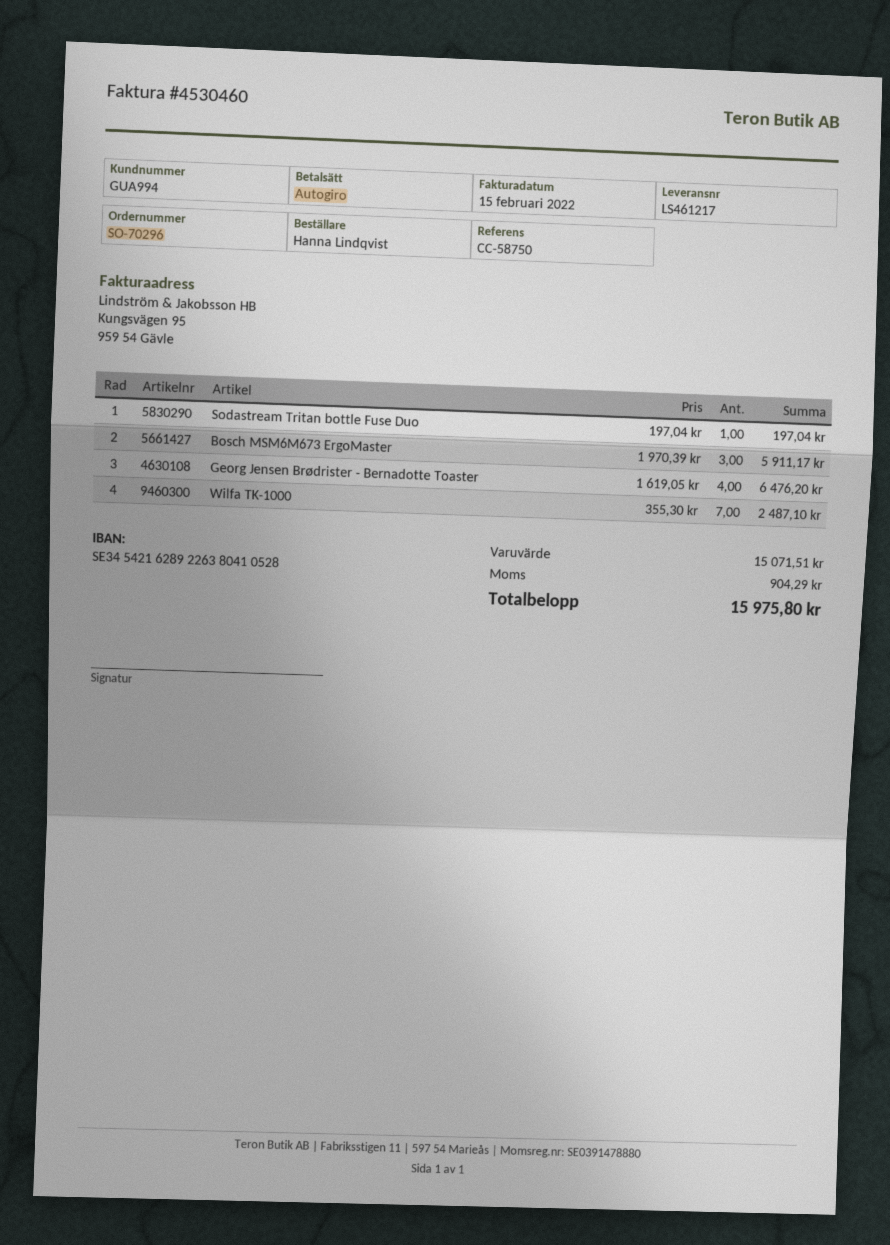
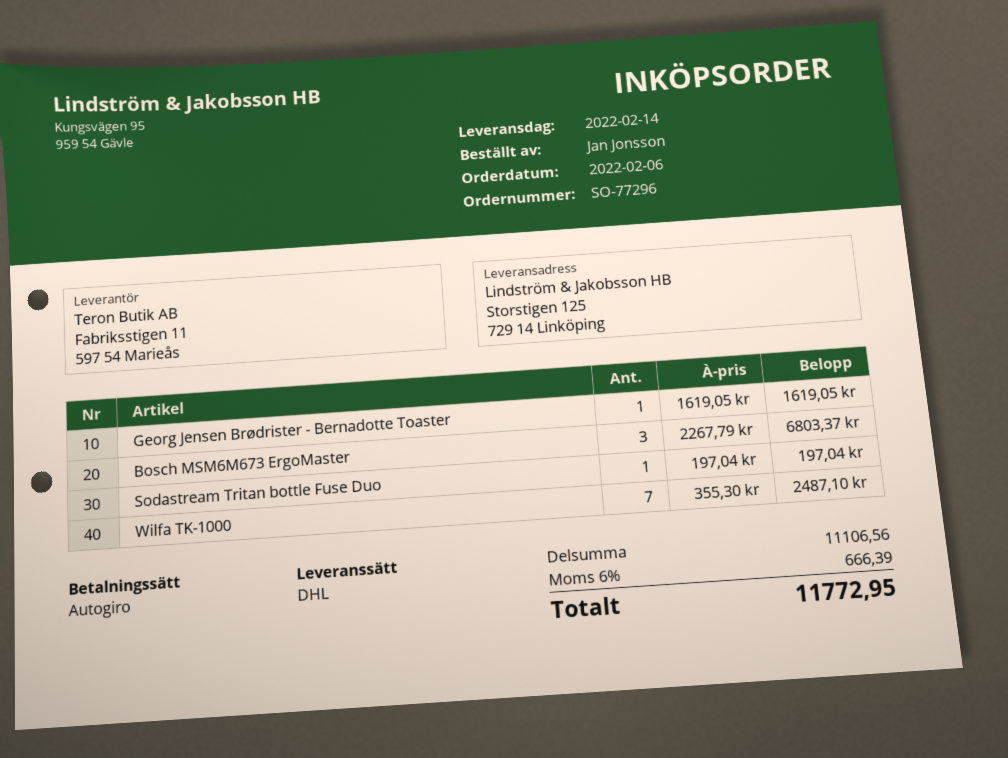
order number: SO-70296 -> SO-77296
ordered by: Hanna Lindqvist -> Jan Jonsson
Bosch MSM6M673 ErgoMaster: 3 x 1970.39 = 5911.17 -> 3 x 2267.79 = 6803.37
Georg Jensen Brødrister - Bernadotte Toaster: 4 x 1619.05 = 6476.20 -> 1 x 1619.05 = 1619.05
subtotal: 15071.51 -> 11106.56
tax: 904.29 -> 666.39
total: 15975.80 -> 11772.95

